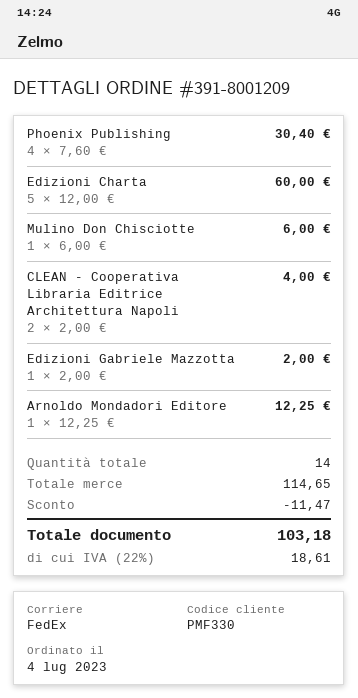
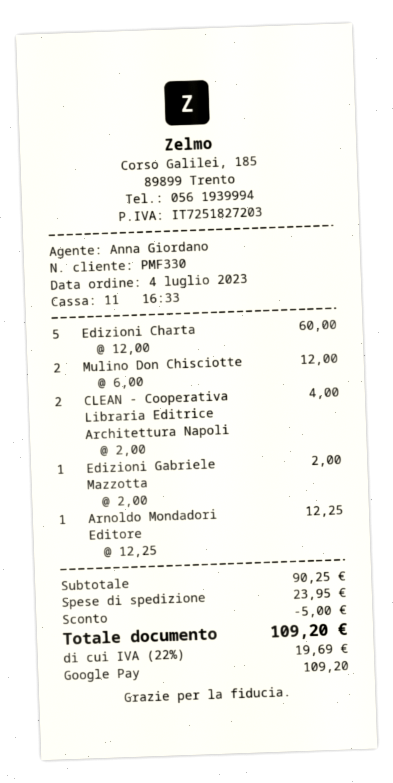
Phoenix Publishing: 4 x 7.60 = 30.40 -> none
Mulino Don Chisciotte: 1 x 6.00 = 6.00 -> 2 x 6.00 = 12.00
subtotal: 114.65 -> 90.25
discount: 11.47 -> 5.00
shipping: none -> 23.95
tax: 22% = 18.61 -> 22% = 19.69
total: 103.18 -> 109.20

